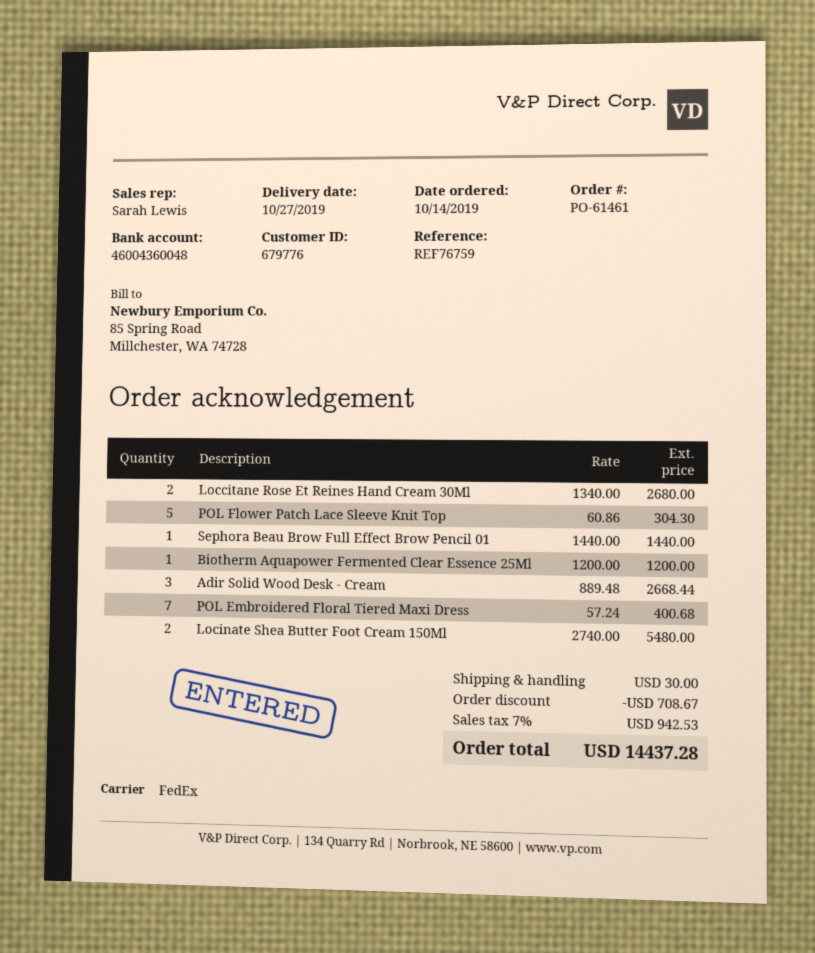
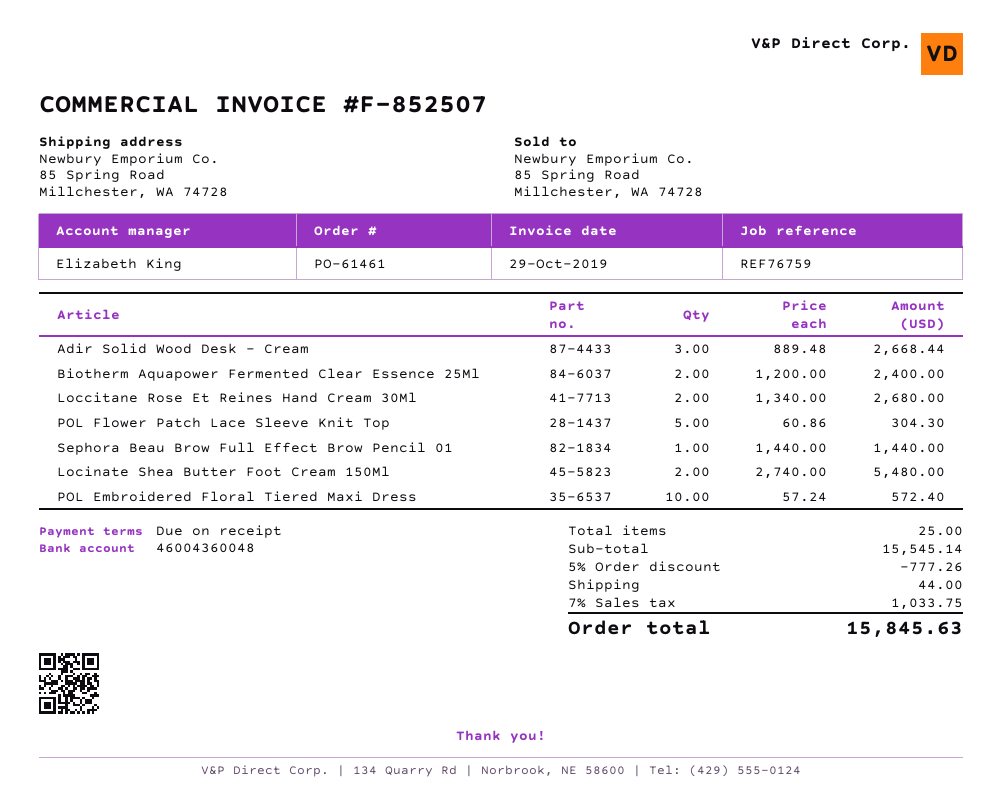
sales rep: Sarah Lewis -> Elizabeth King
Biotherm Aquapower Fermented Clear Essence 25Ml: 1 x 1200.00 = 1200.00 -> 2 x 1200.00 = 2400.00
POL Embroidered Floral Tiered Maxi Dress: 7 x 57.24 = 400.68 -> 10 x 57.24 = 572.40
discount: 708.67 -> 777.26
shipping: 30.00 -> 44.00
tax: 7% = 942.53 -> 7% = 1033.75
total: 14437.28 -> 15845.63

